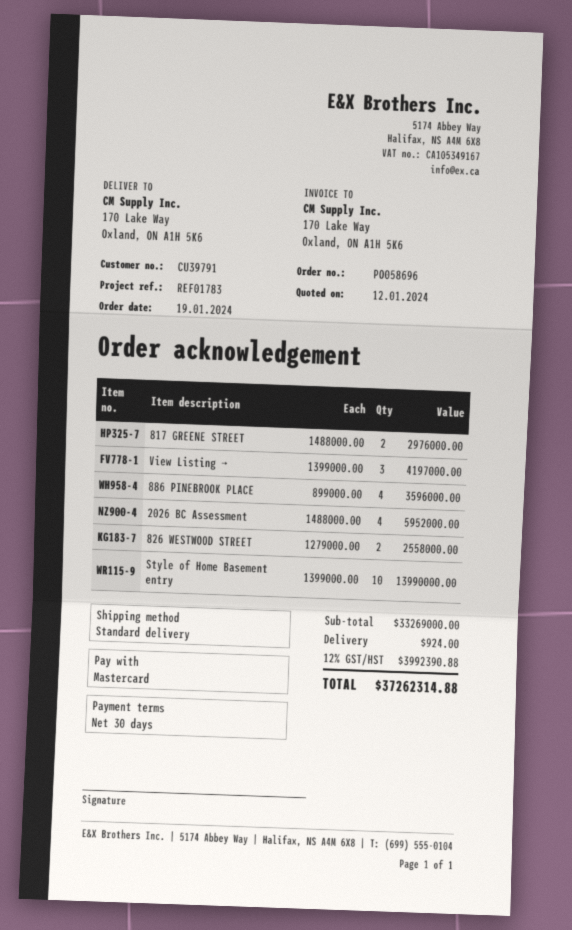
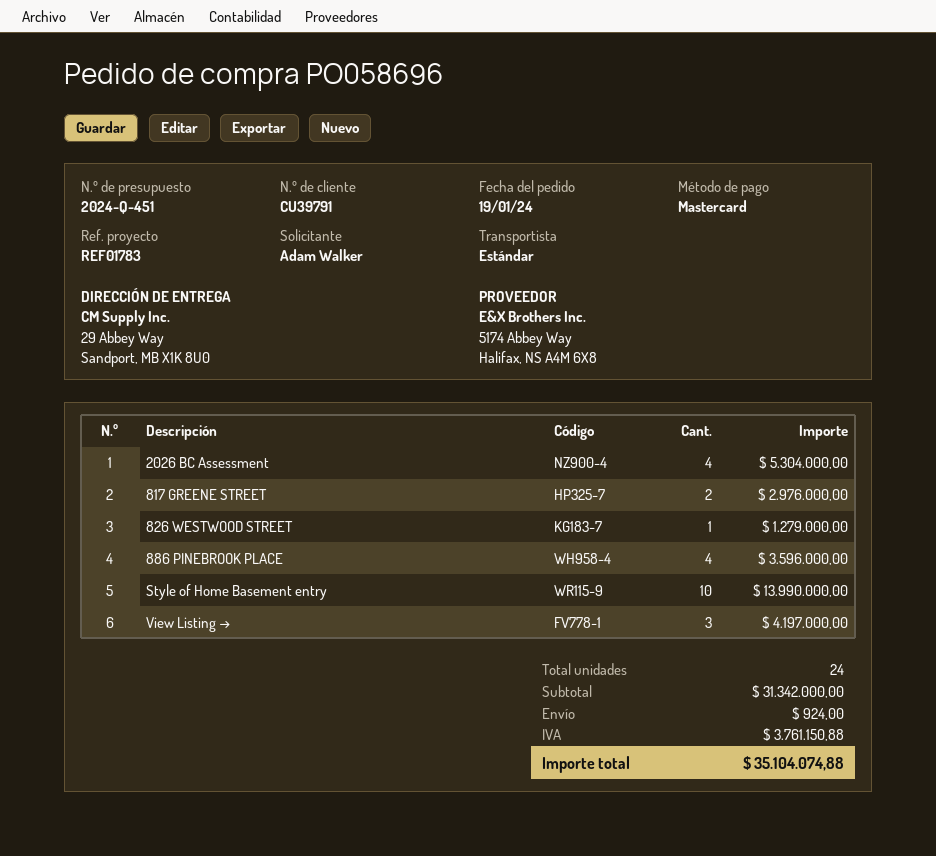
ship to: 170 Lake Way, Oxland, ON A1H 5K6 -> 29 Abbey Way, Sandport, MB X1K 8U0
2026 BC Assessment: 4 for 5952000.00 -> 4 for 5304000.00
826 WESTWOOD STREET: 2 for 2558000.00 -> 1 for 1279000.00
subtotal: 33269000.00 -> 31342000.00
tax: 3992390.88 -> 3761150.88
total: 37262314.88 -> 35104074.88

